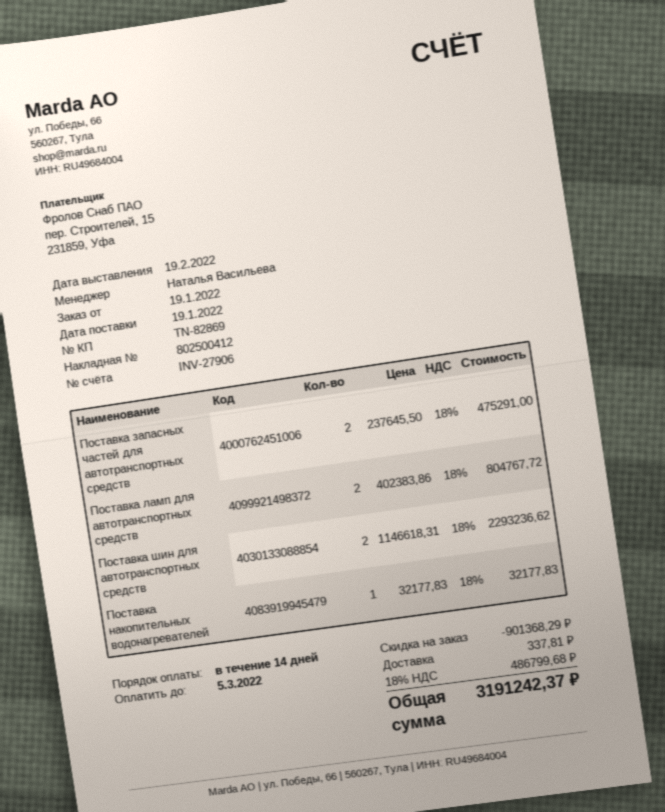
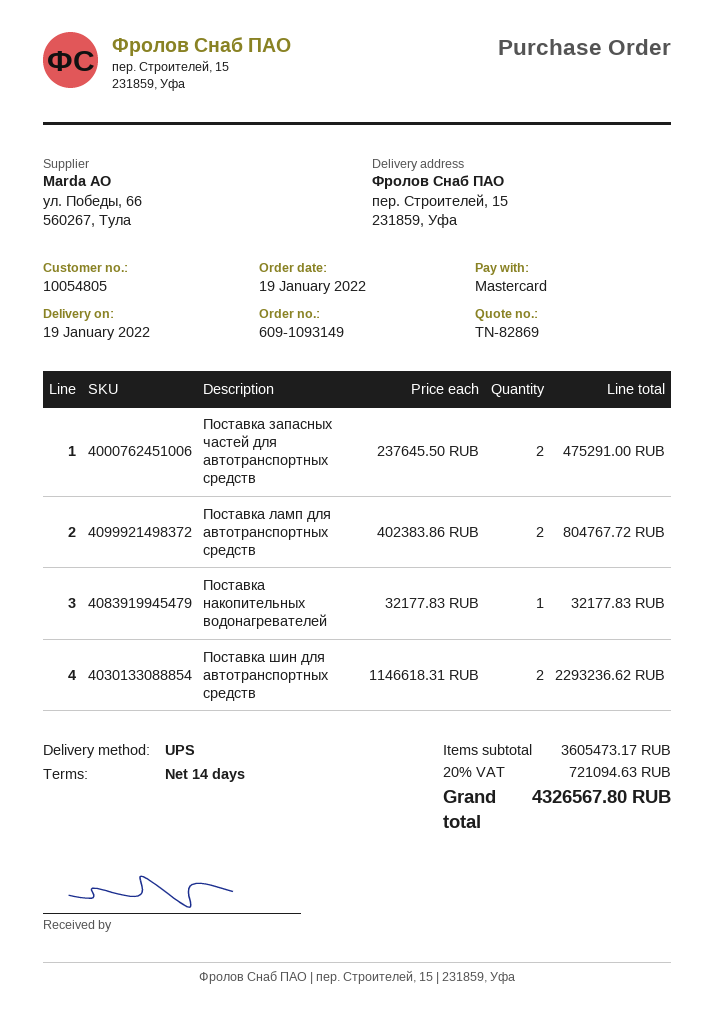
discount: 901368.29 -> none
shipping: 337.81 -> none
tax: 18% = 486799.68 -> 20% = 721094.63
total: 3191242.37 -> 4326567.80

